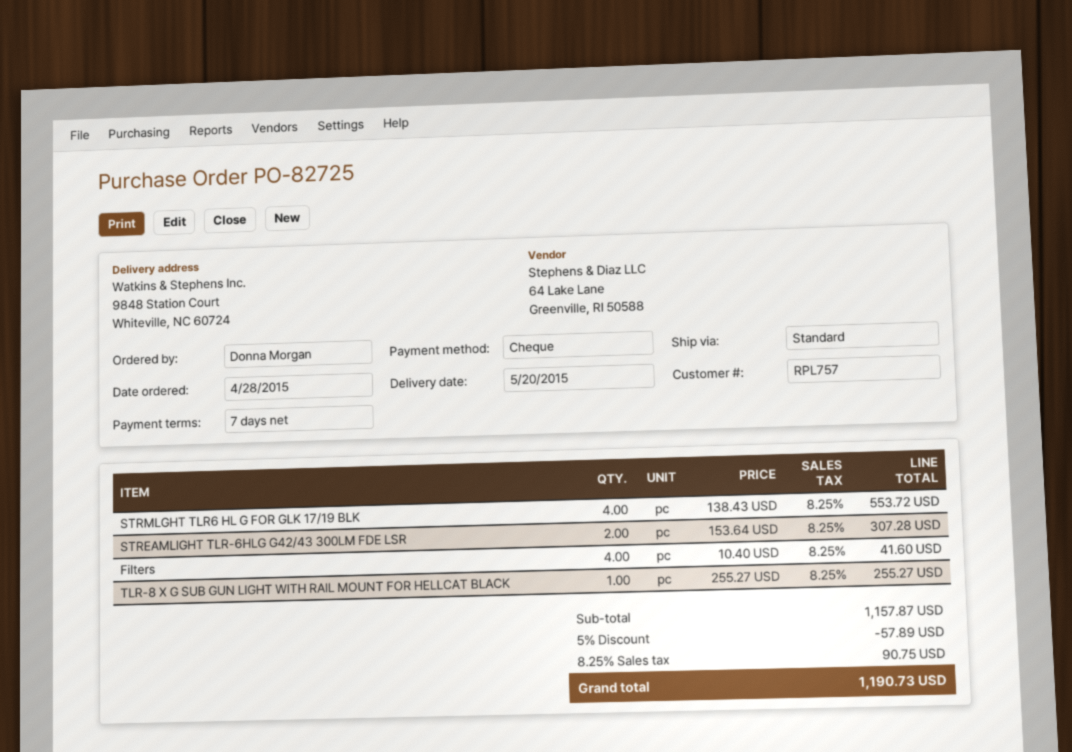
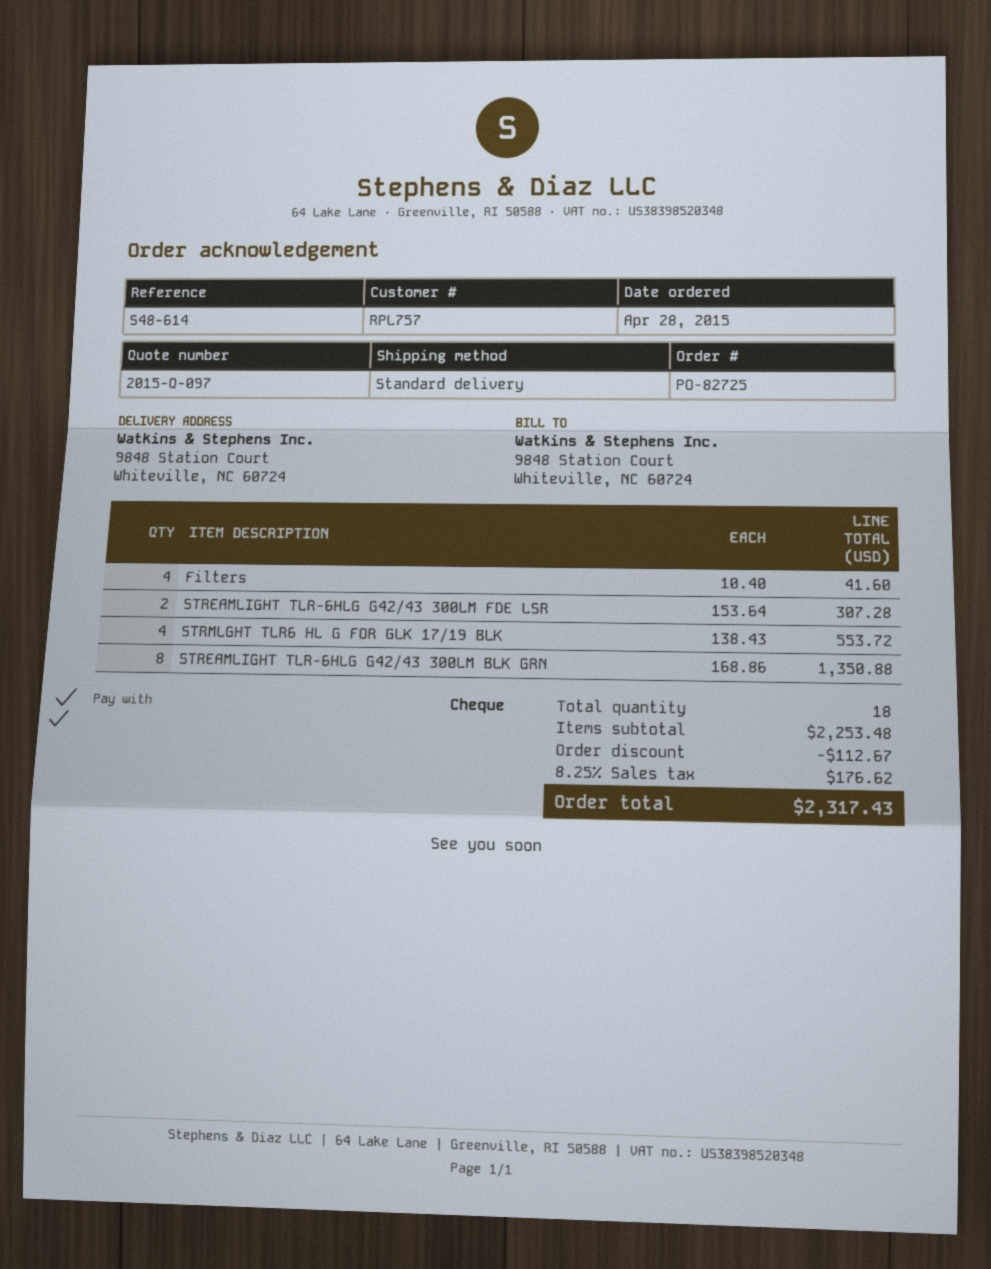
TLR-8 X G SUB GUN LIGHT WITH RAIL MOUNT FOR HELLCAT BLACK: 1 x 255.27 = 255.27 -> none
STREAMLIGHT TLR-6HLG G42/43 300LM BLK GRN: none -> 8 x 168.86 = 1350.88
subtotal: 1157.87 -> 2253.48
discount: 57.89 -> 112.67
tax: 8.25% = 90.75 -> 8.25% = 176.62
total: 1190.73 -> 2317.43

